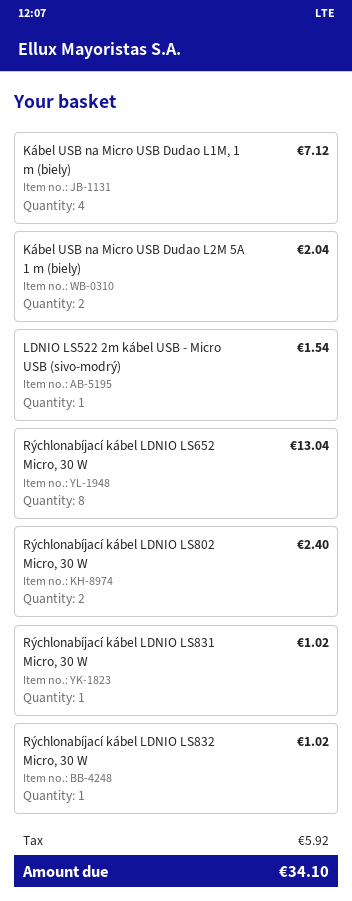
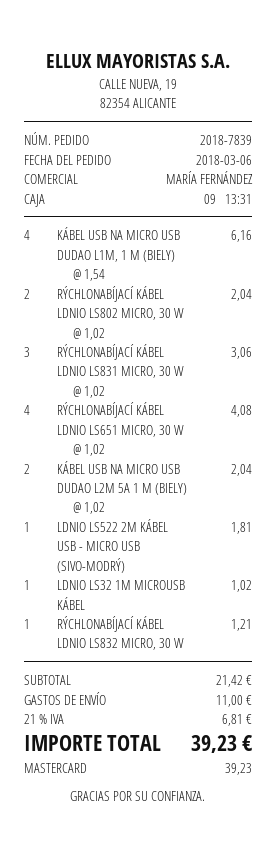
Kábel USB na Micro USB Dudao L1M, 1 m (biely): 4 for 7.12 -> 4 for 6.16
LDNIO LS522 2m kábel USB - Micro USB (sivo-modrý): 1 for 1.54 -> 1 for 1.81
Rýchlonabíjací kábel LDNIO LS652 Micro, 30 W: 8 for 13.04 -> none
Rýchlonabíjací kábel LDNIO LS802 Micro, 30 W: 2 for 2.40 -> 2 for 2.04
Rýchlonabíjací kábel LDNIO LS831 Micro, 30 W: 1 for 1.02 -> 3 for 3.06
Rýchlonabíjací kábel LDNIO LS832 Micro, 30 W: 1 for 1.02 -> 1 for 1.21
RÝCHLONABÍJACÍ KÁBEL LDNIO LS651 MICRO, 30 W: none -> 4 for 4.08
LDNIO LS32 1M MICROUSB KÁBEL: none -> 1 for 1.02
shipping: none -> 11.00
tax: 5.92 -> 6.81
total: 34.10 -> 39.23

